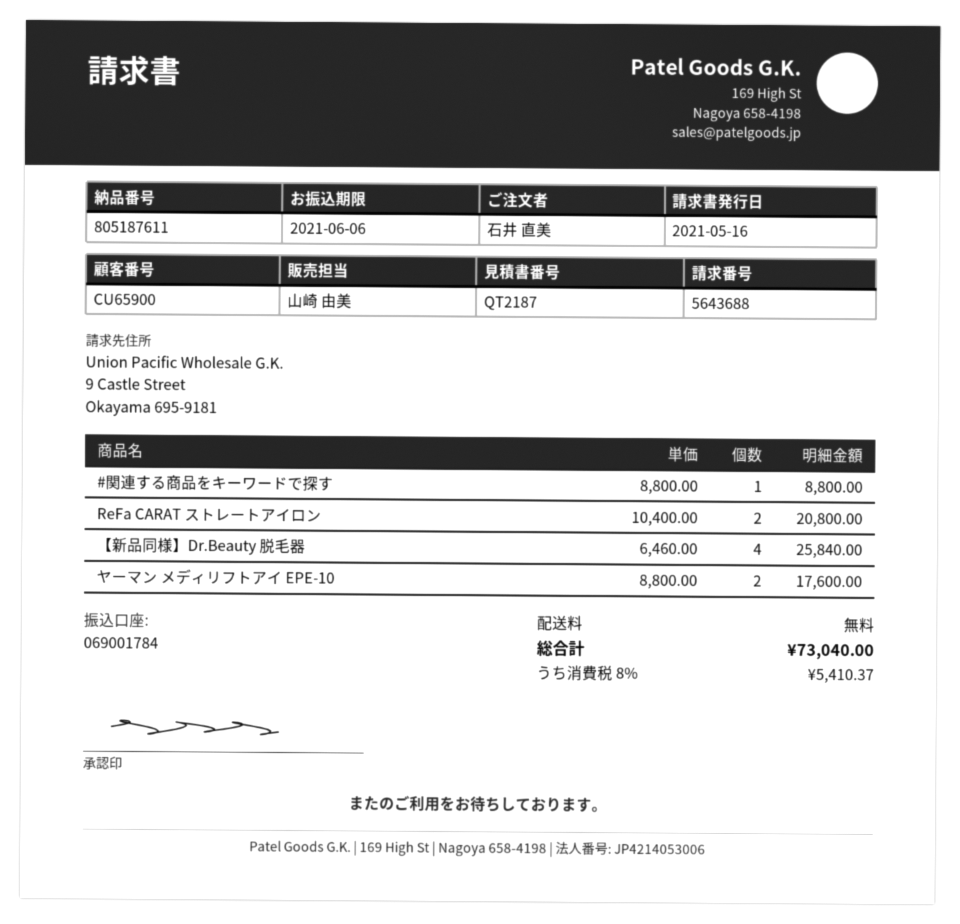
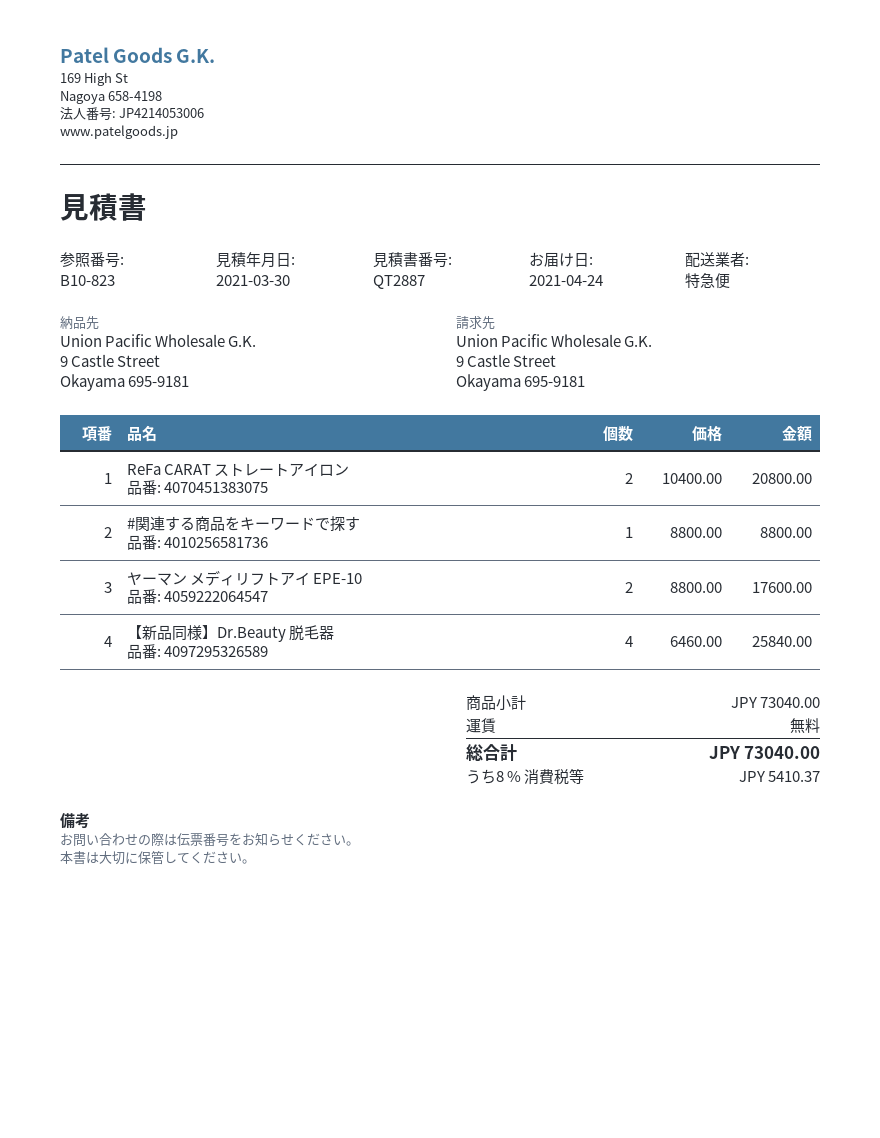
quote number: QT2187 -> QT2887

